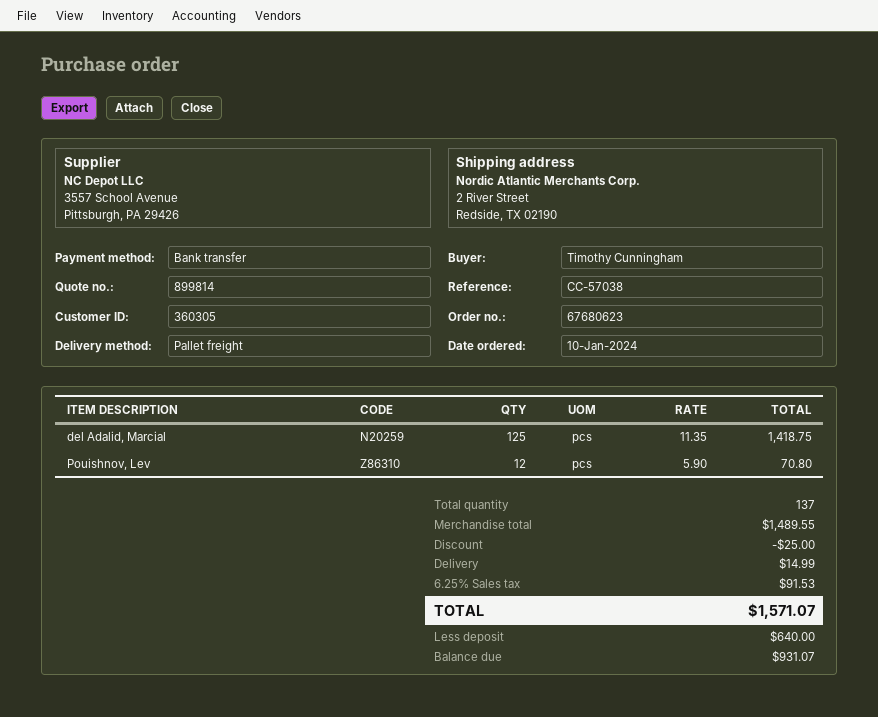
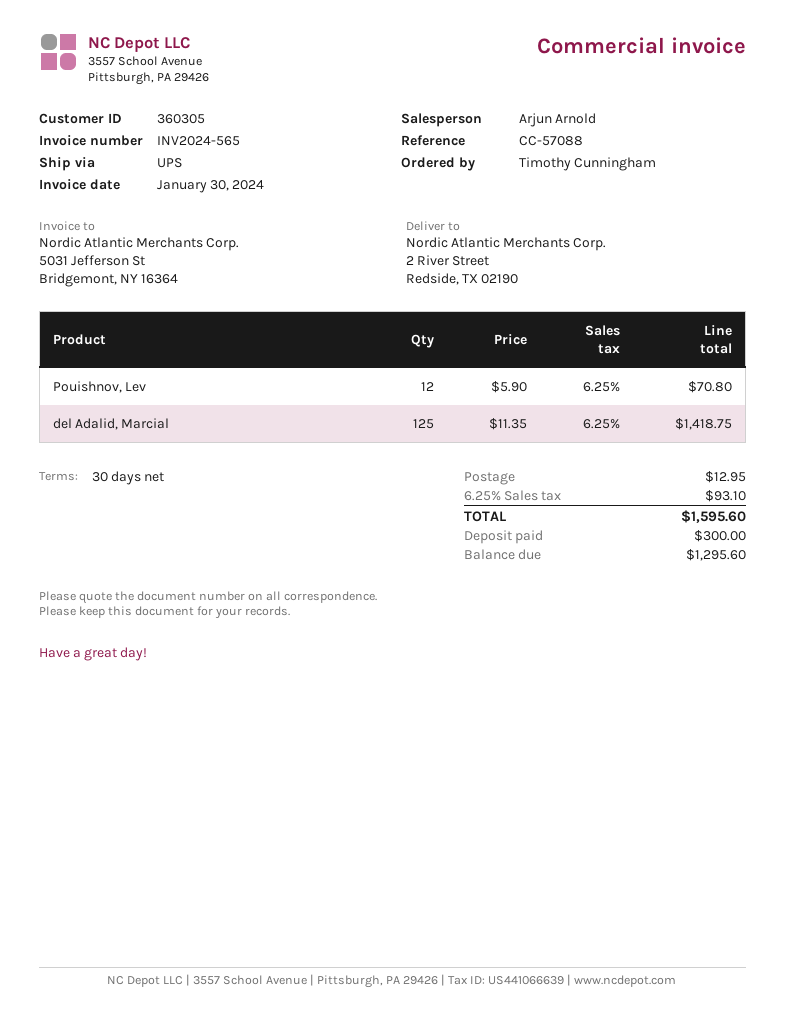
reference: CC-57038 -> CC-57088
shipping method: pallet freight -> UPS
discount: 25.00 -> none
shipping: 14.99 -> 12.95
tax: 6.25% = 91.53 -> 6.25% = 93.10
total: 1571.07 -> 1595.60
deposit: 640.00 -> 300.00
balance: 931.07 -> 1295.60

